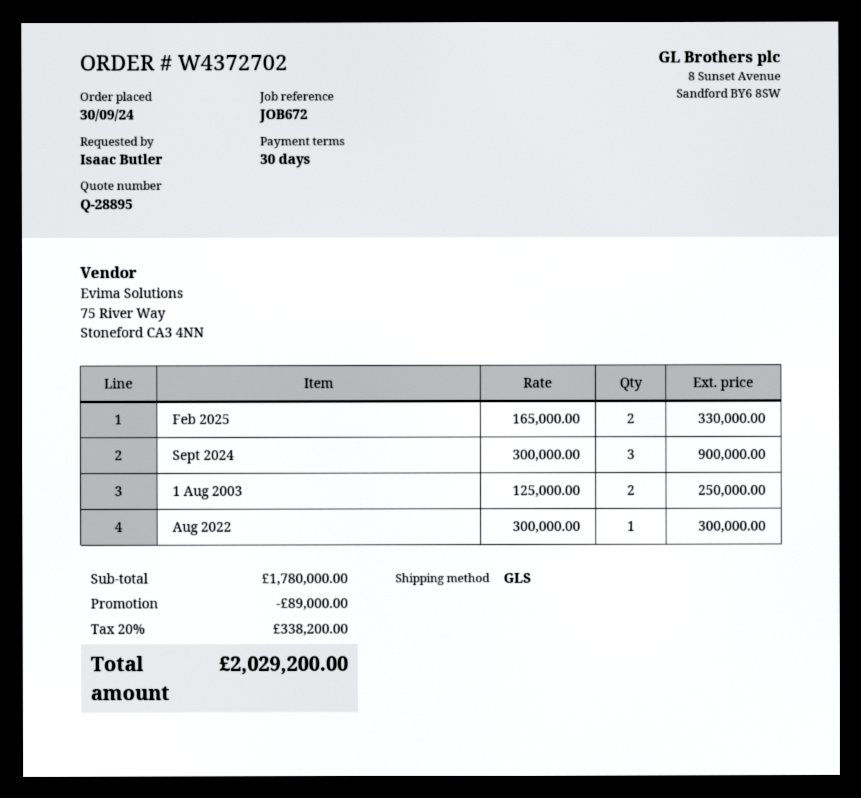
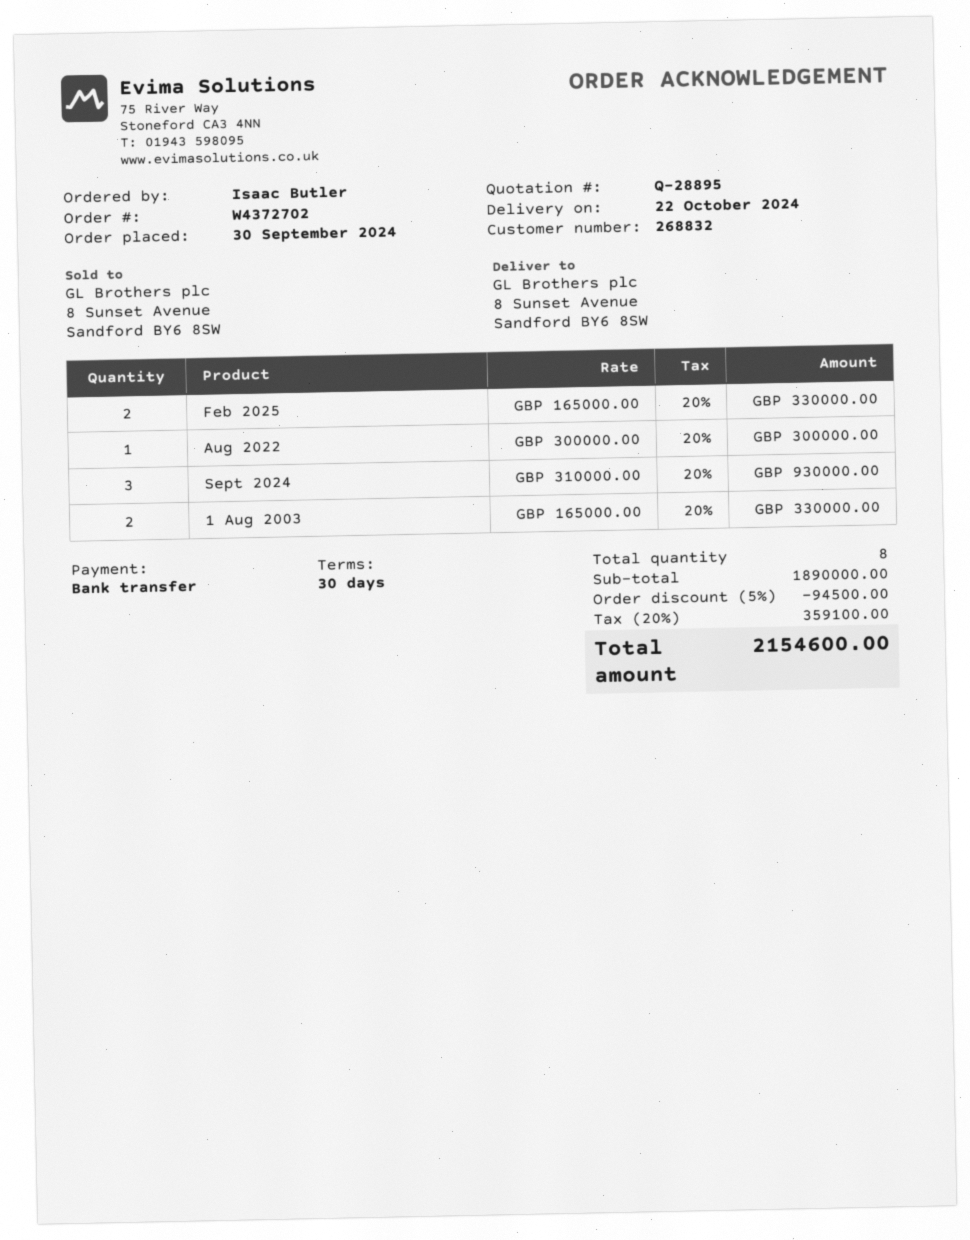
Sept 2024: 3 x 300000.00 = 900000.00 -> 3 x 310000.00 = 930000.00
1 Aug 2003: 2 x 125000.00 = 250000.00 -> 2 x 165000.00 = 330000.00
subtotal: 1780000.00 -> 1890000.00
discount: 89000.00 -> 94500.00
tax: 20% = 338200.00 -> 20% = 359100.00
total: 2029200.00 -> 2154600.00

